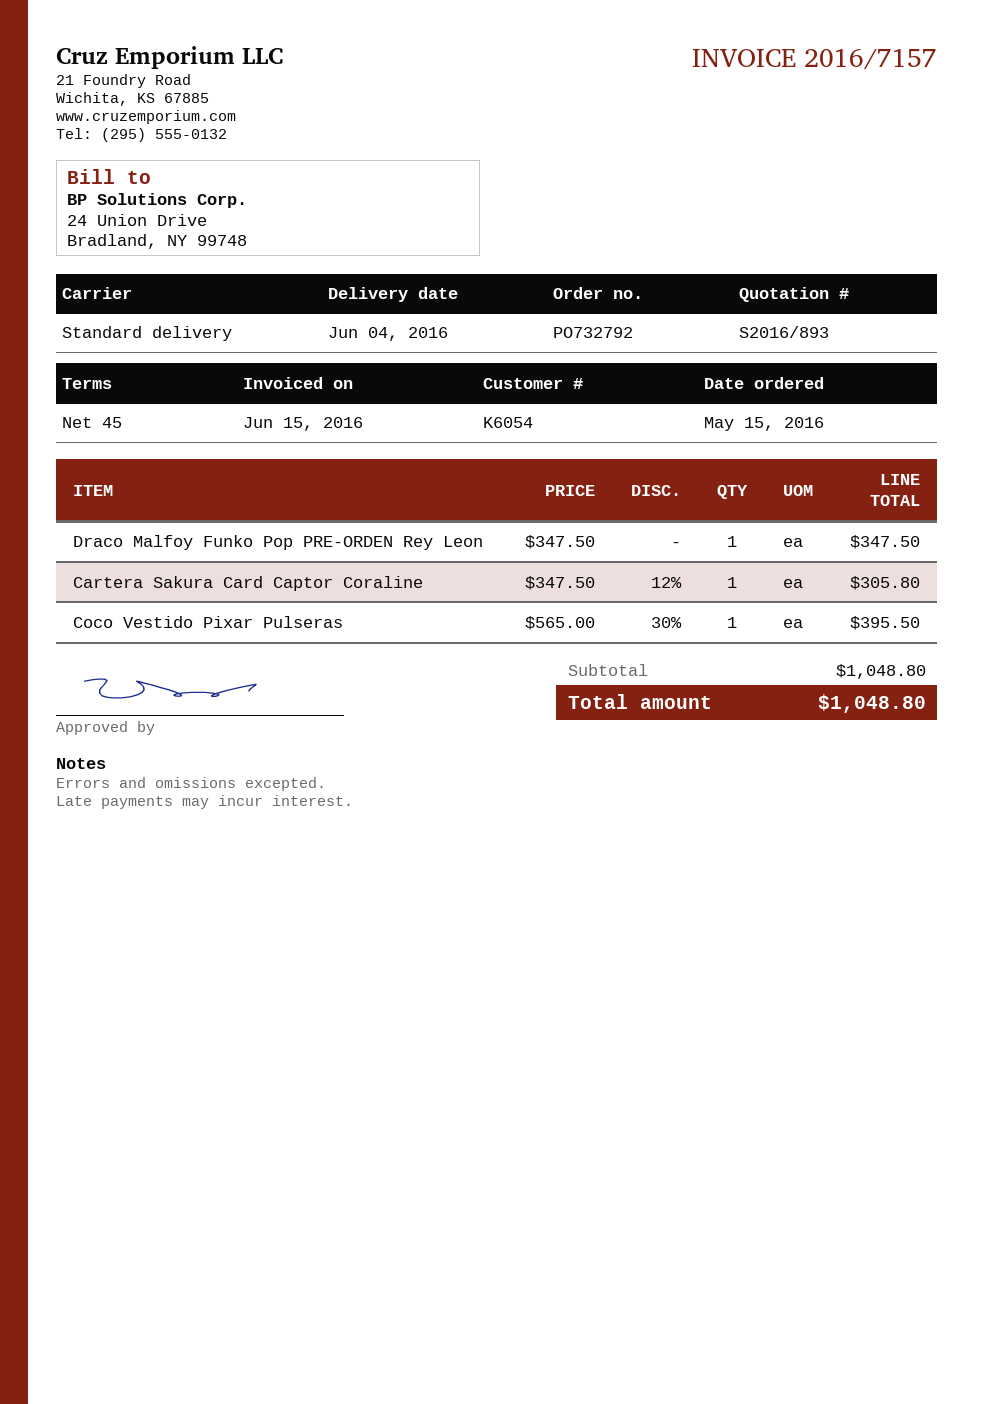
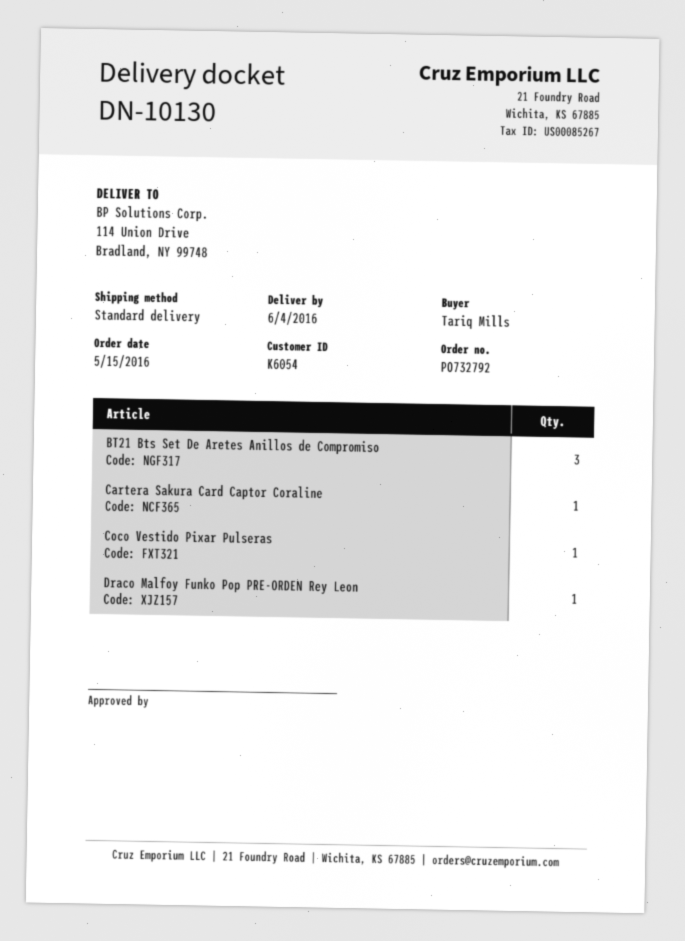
BT21 Bts Set De Aretes Anillos de Compromiso: none -> 3

